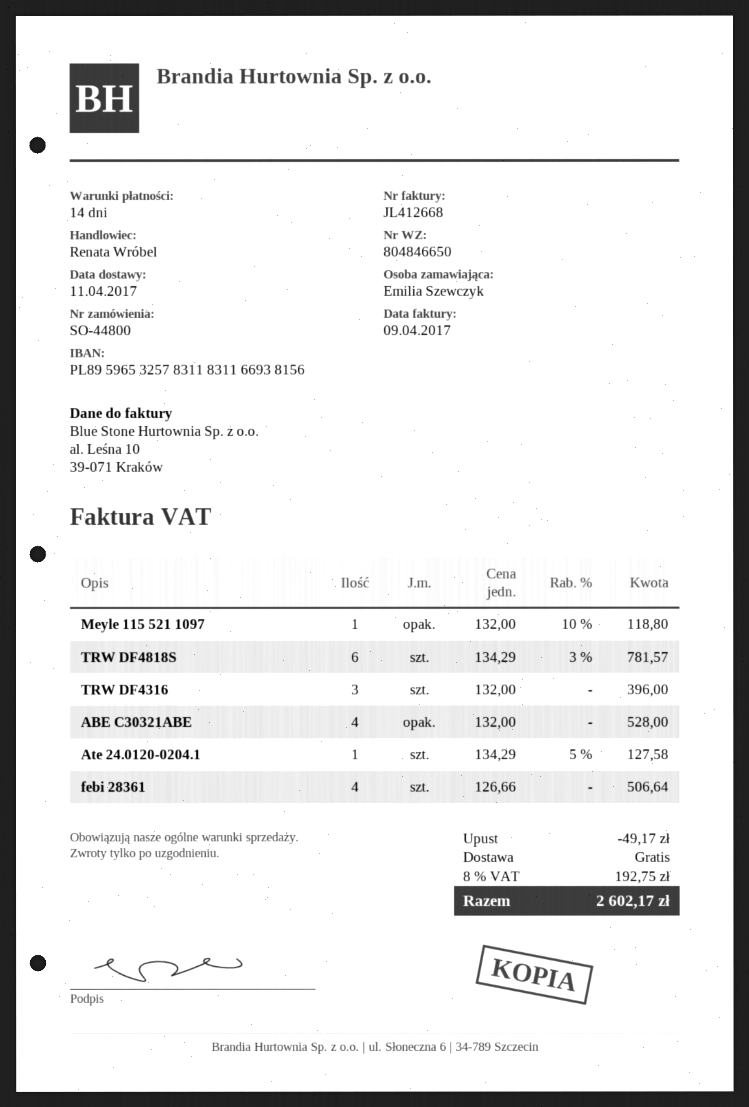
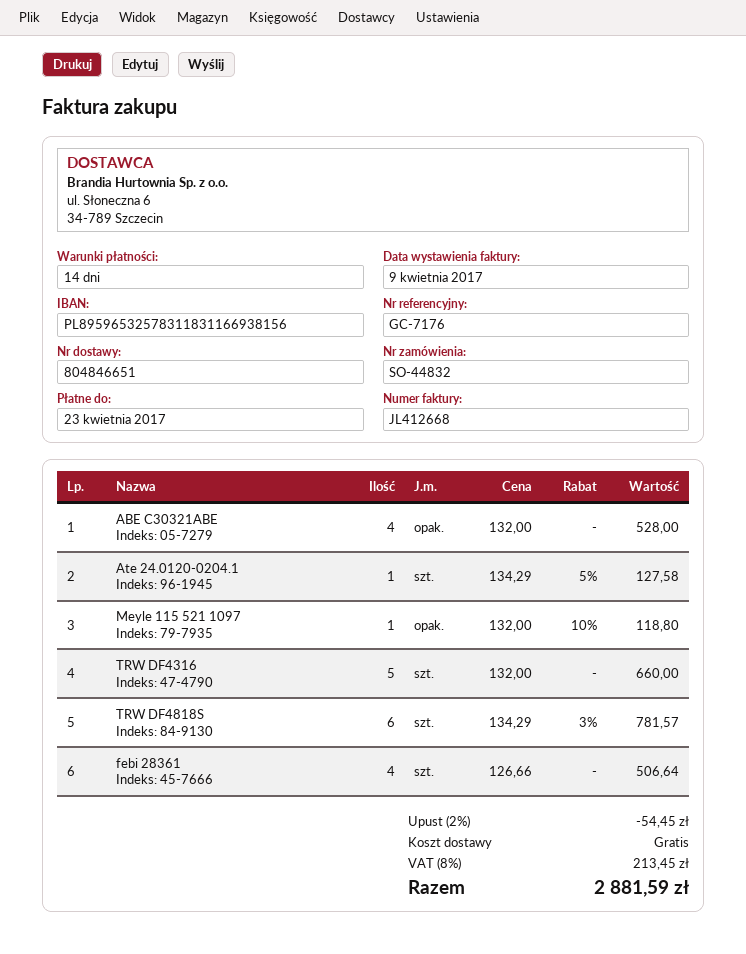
order number: SO-44800 -> SO-44832
delivery note number: 804846650 -> 804846651
TRW DF4316: 3 x 132.00 = 396.00 -> 5 x 132.00 = 660.00
discount: 49.17 -> 54.45
tax: 8% = 192.75 -> 8% = 213.45
total: 2602.17 -> 2881.59

